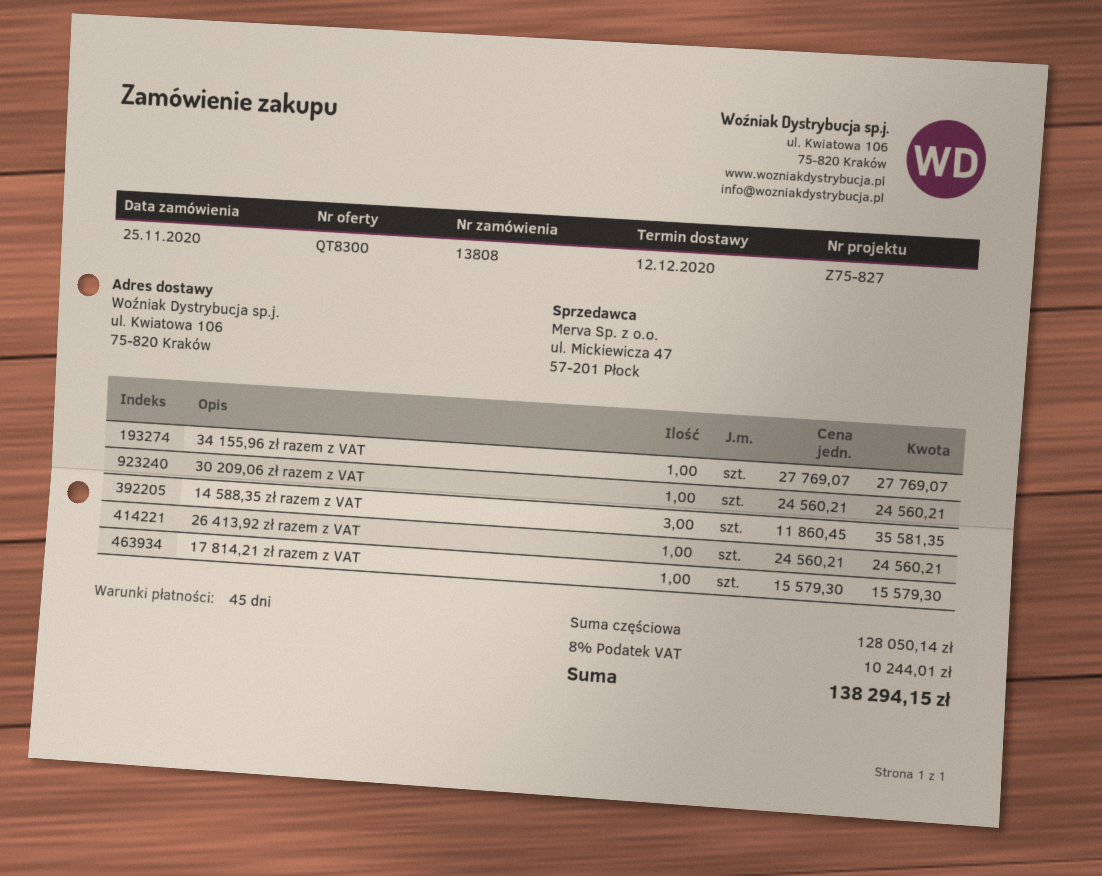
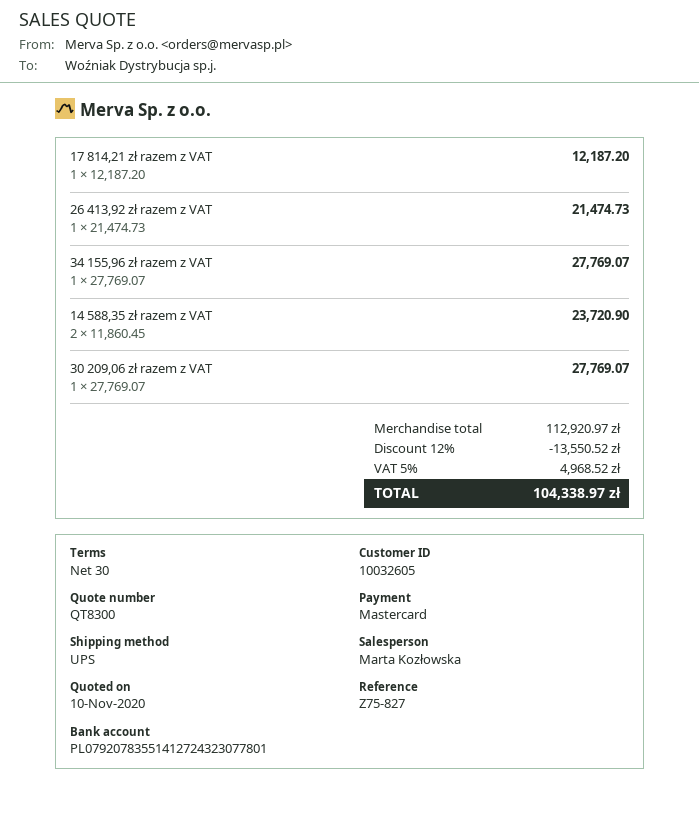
payment terms: 45 days -> 30 days
30 209,06 zł razem z VAT: 1 x 24560.21 = 24560.21 -> 1 x 27769.07 = 27769.07
14 588,35 zł razem z VAT: 3 x 11860.45 = 35581.35 -> 2 x 11860.45 = 23720.90
26 413,92 zł razem z VAT: 1 x 24560.21 = 24560.21 -> 1 x 21474.73 = 21474.73
17 814,21 zł razem z VAT: 1 x 15579.30 = 15579.30 -> 1 x 12187.20 = 12187.20
subtotal: 128050.14 -> 112920.97
discount: none -> 12% = 13550.52
tax: 8% = 10244.01 -> 5% = 4968.52
total: 138294.15 -> 104338.97

